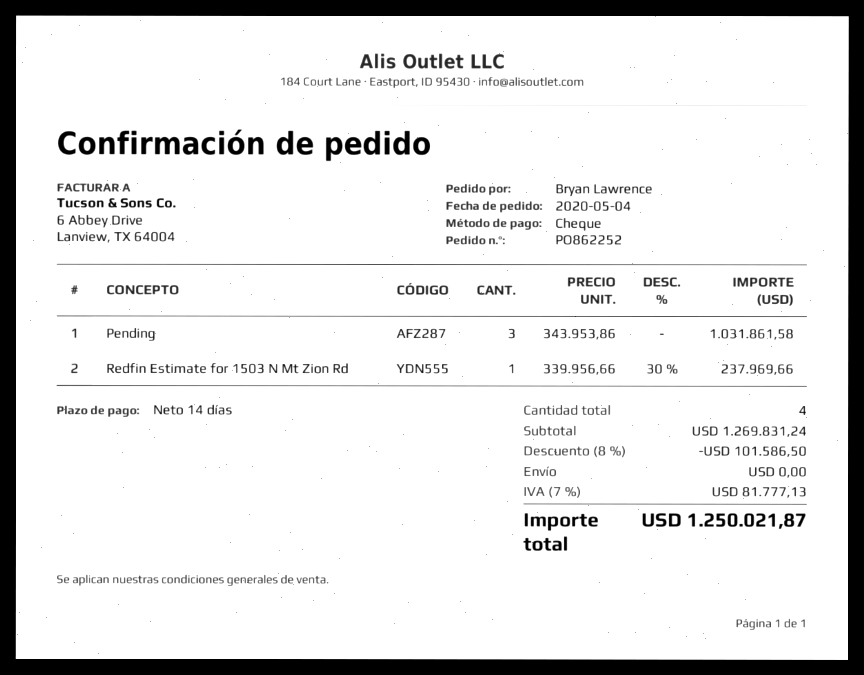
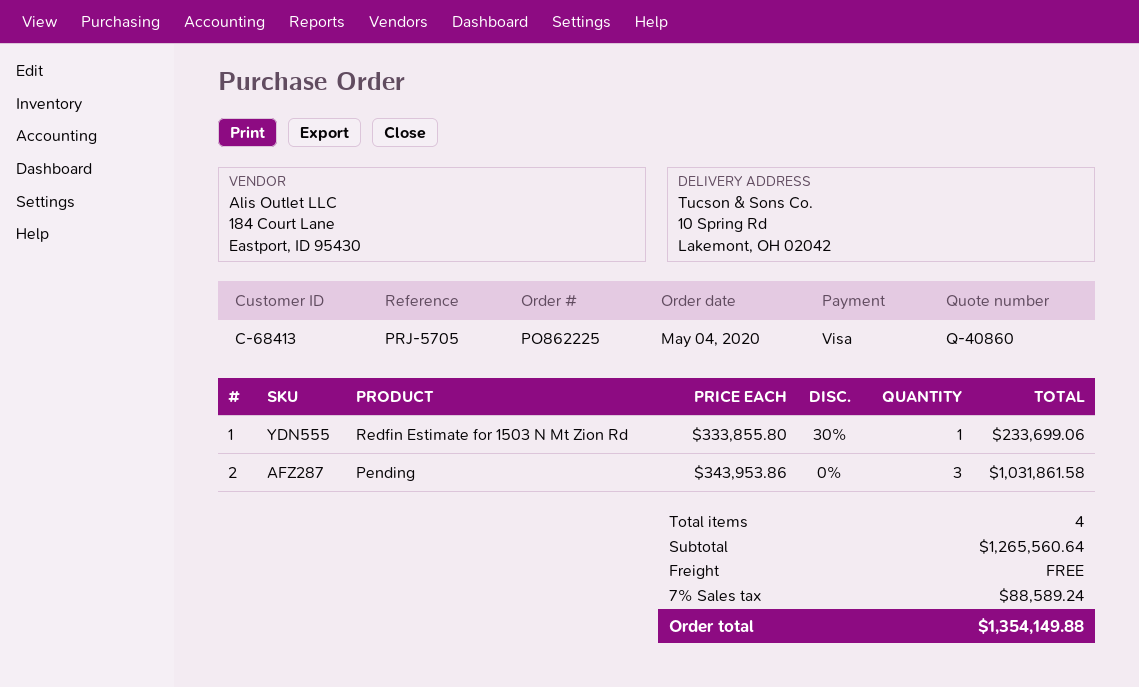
order number: PO862252 -> PO862225
payment method: cheque -> Visa
Redfin Estimate for 1503 N Mt Zion Rd: 1 x 339956.66 - 30% = 237969.66 -> 1 x 333855.80 - 30% = 233699.06
subtotal: 1269831.24 -> 1265560.64
discount: 8% = 101586.50 -> none
tax: 7% = 81777.13 -> 7% = 88589.24
total: 1250021.87 -> 1354149.88

